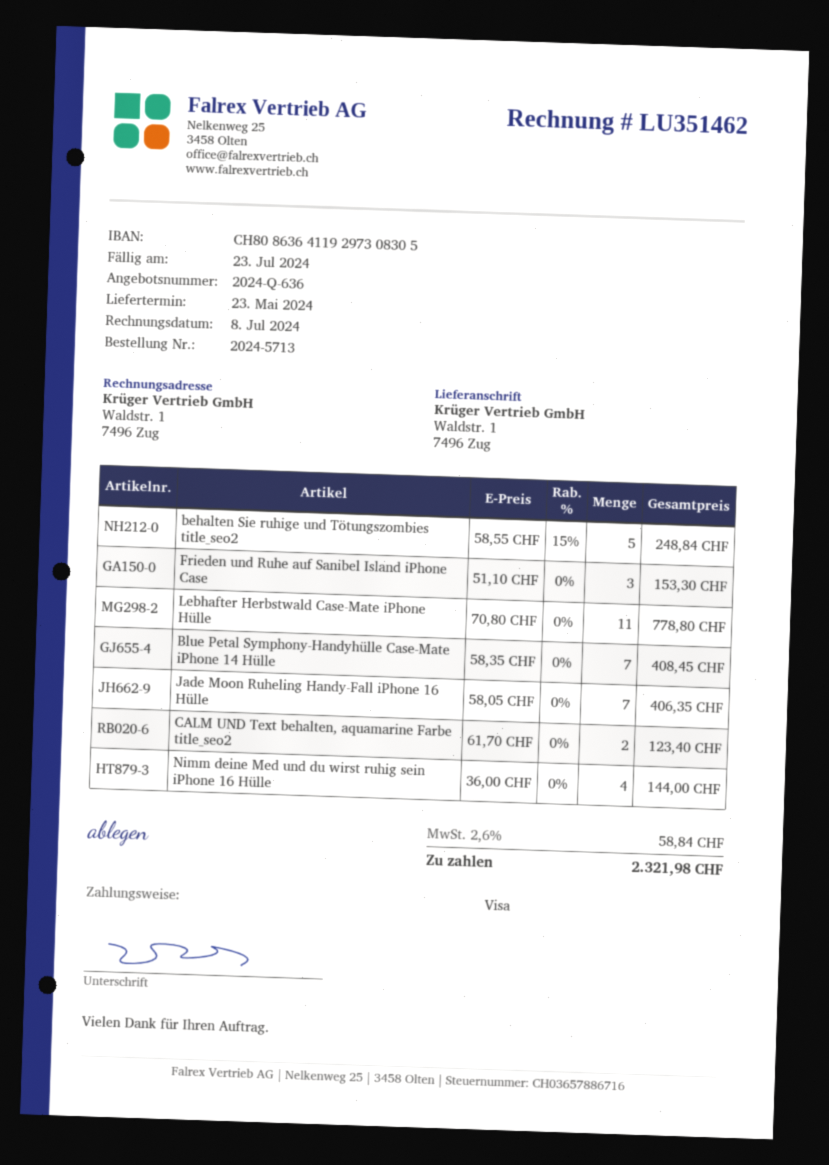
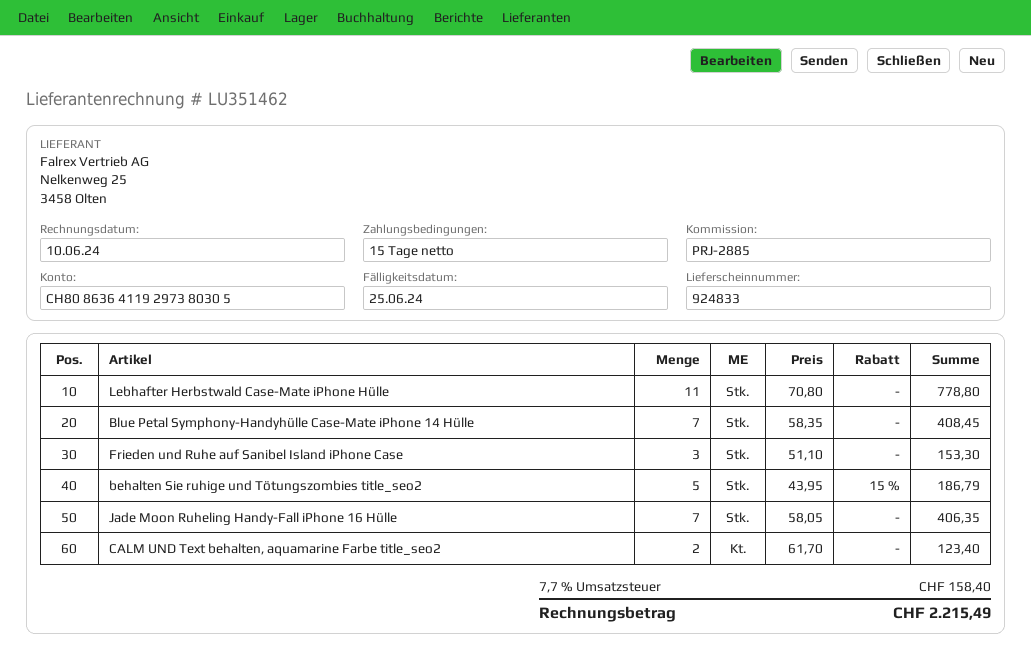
invoice date: 2024-07-08 -> 2024-06-10
due date: 2024-07-23 -> 2024-06-25
bank account: CH8086364119297308305 -> CH8086364119297380305
behalten Sie ruhige und Tötungszombies title_seo2: 5 x 58.55 - 15% = 248.84 -> 5 x 43.95 - 15% = 186.79
Nimm deine Med und du wirst ruhig sein iPhone 16 Hülle: 4 x 36.00 = 144.00 -> none
tax: 2.6% = 58.84 -> 7.7% = 158.40
total: 2321.98 -> 2215.49

